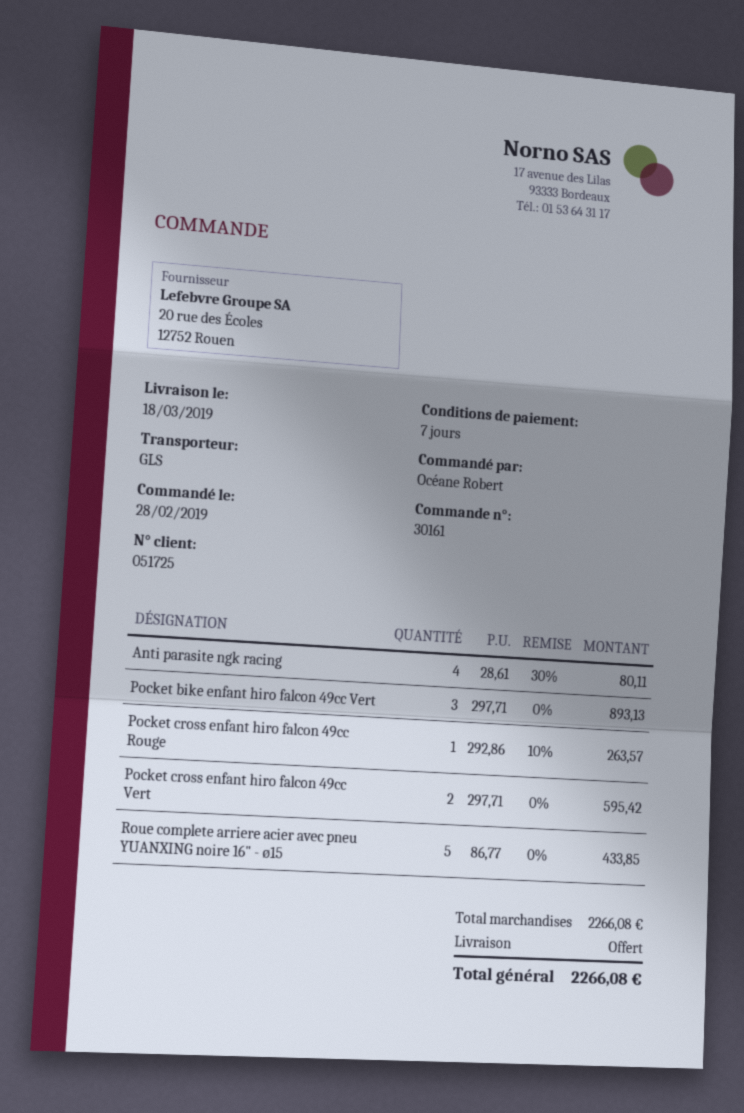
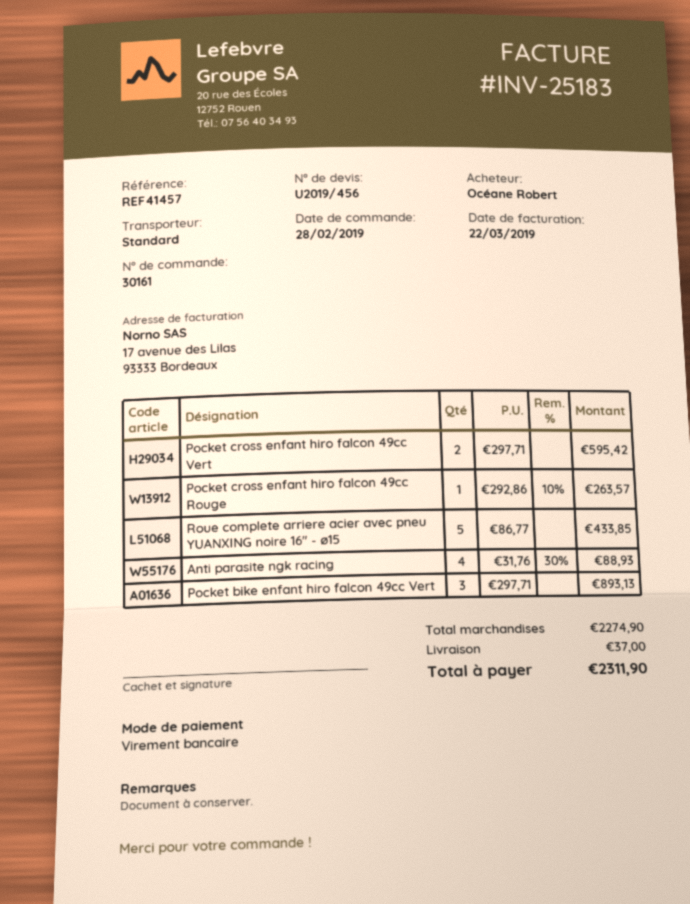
shipping method: GLS -> standard
Anti parasite ngk racing: 4 x 28.61 - 30% = 80.11 -> 4 x 31.76 - 30% = 88.93
subtotal: 2266.08 -> 2274.90
shipping: 0.00 -> 37.00
total: 2266.08 -> 2311.90

